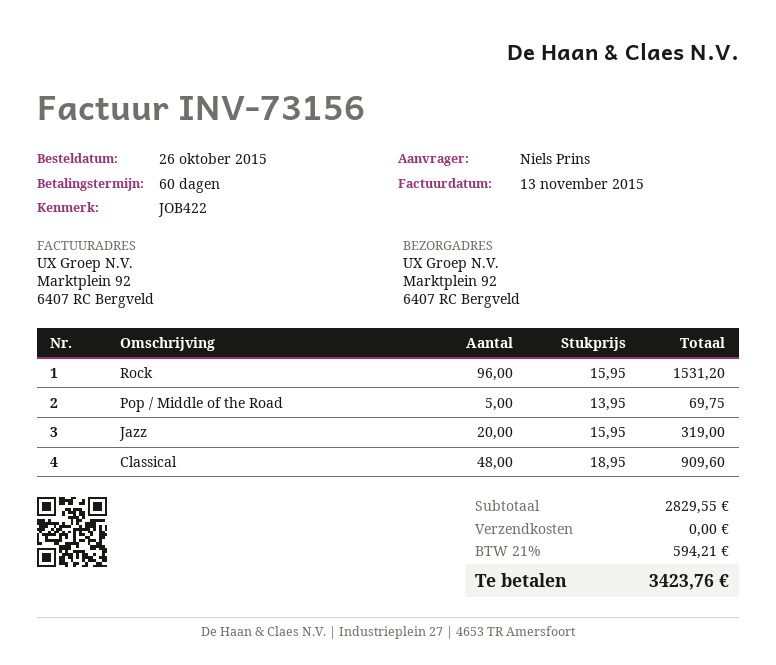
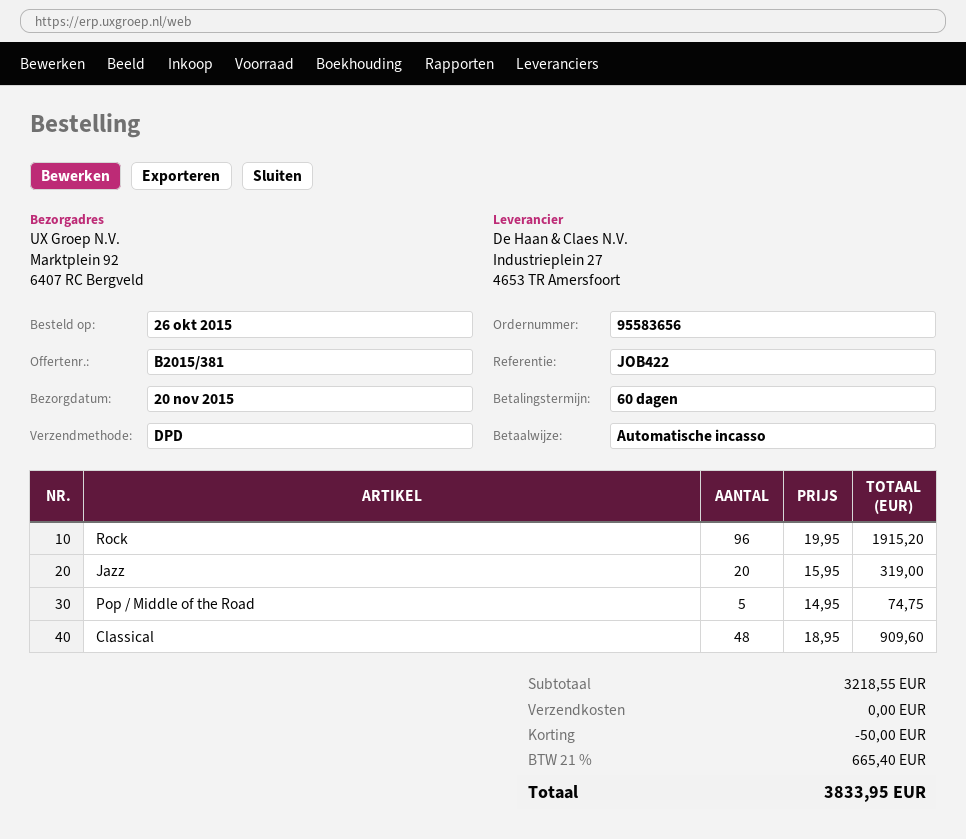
Rock: 96 x 15.95 = 1531.20 -> 96 x 19.95 = 1915.20
Pop / Middle of the Road: 5 x 13.95 = 69.75 -> 5 x 14.95 = 74.75
subtotal: 2829.55 -> 3218.55
discount: none -> 50.00
tax: 21% = 594.21 -> 21% = 665.40
total: 3423.76 -> 3833.95

